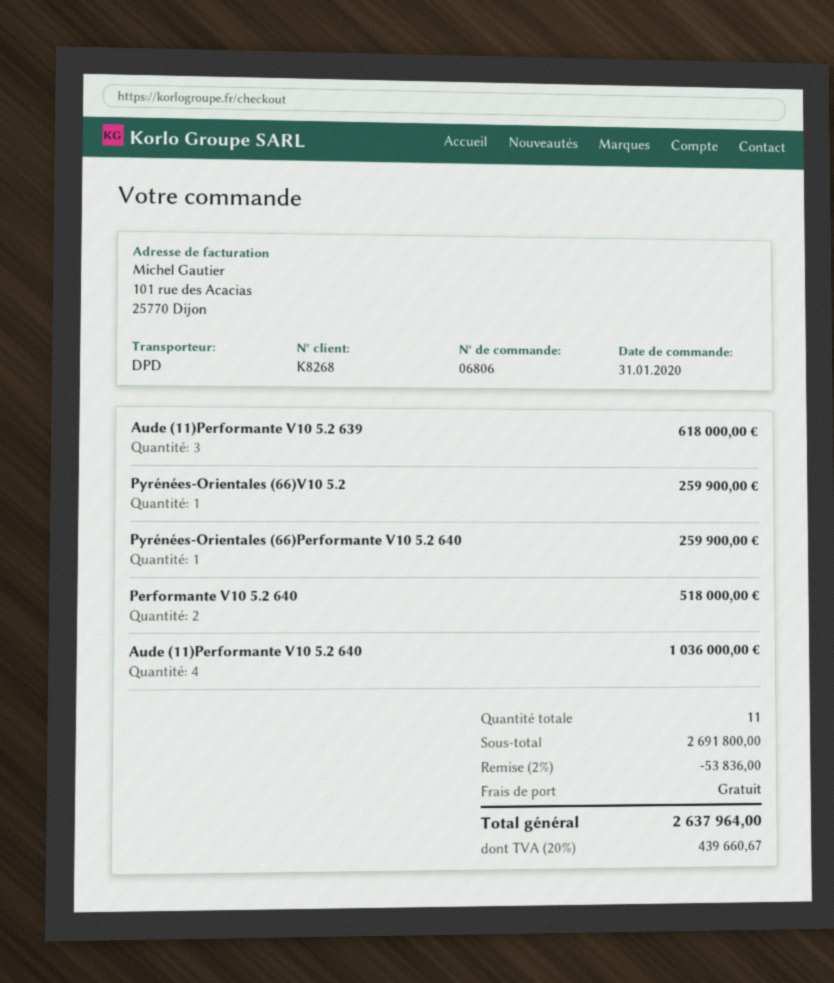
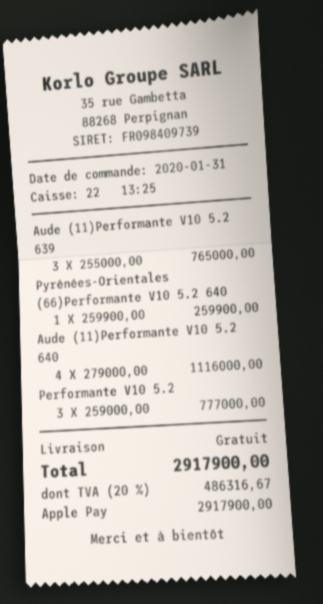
Aude (11)Performante V10 5.2 639: 3 for 618000.00 -> 3 for 765000.00
Pyrénées-Orientales (66)V10 5.2: 1 for 259900.00 -> none
Performante V10 5.2 640: 2 for 518000.00 -> 3 for 777000.00
Aude (11)Performante V10 5.2 640: 4 for 1036000.00 -> 4 for 1116000.00
discount: 2% = 53836.00 -> none
tax: 20% = 439660.67 -> 20% = 486316.67
total: 2637964.00 -> 2917900.00

